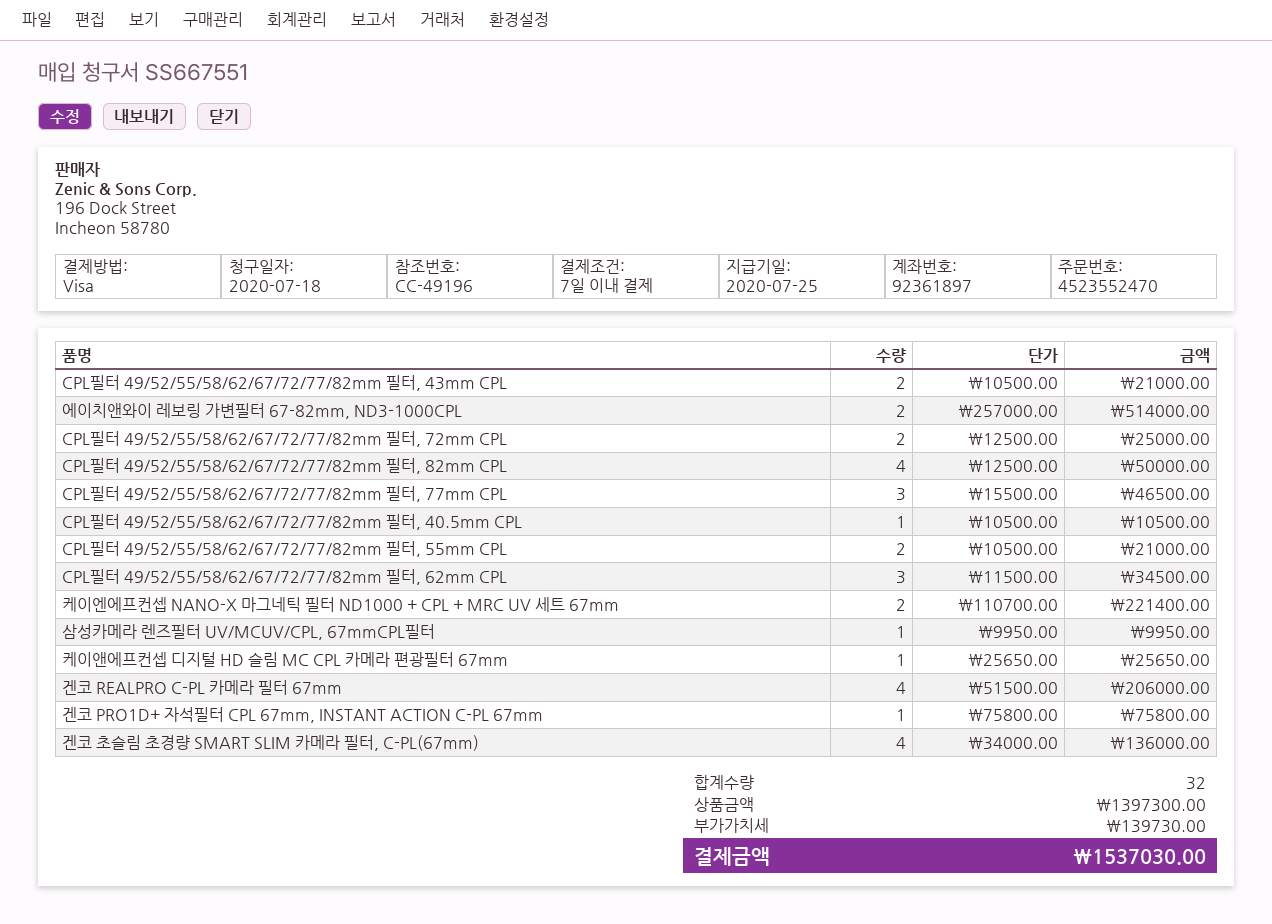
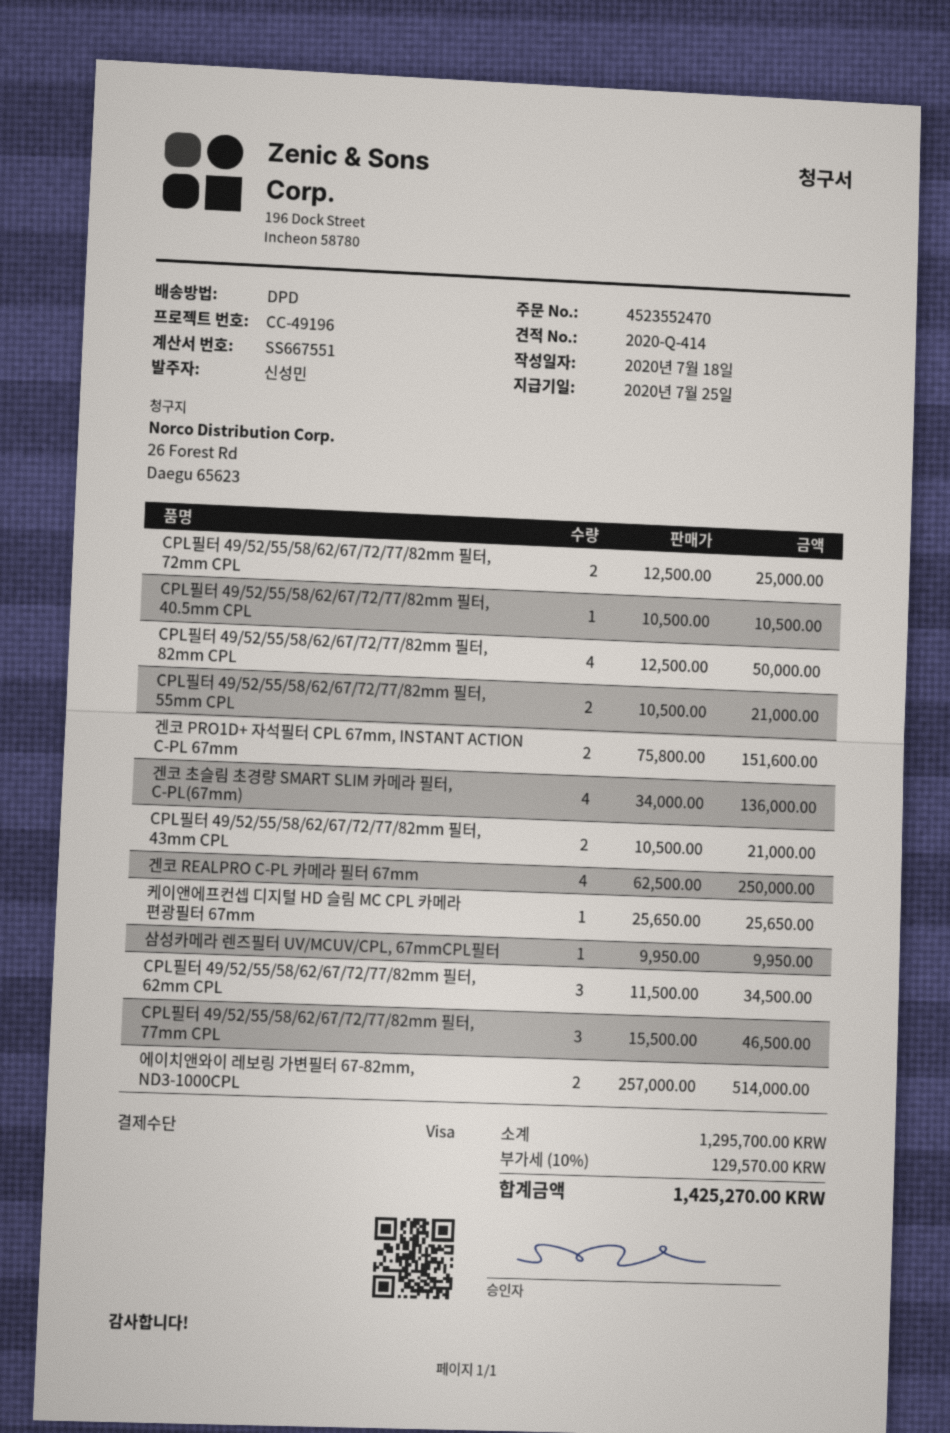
케이엔에프컨셉 NANO-X 마그네틱 필터 ND1000 + CPL + MRC UV 세트 67mm: 2 x 110700.00 = 221400.00 -> none
겐코 REALPRO C-PL 카메라 필터 67mm: 4 x 51500.00 = 206000.00 -> 4 x 62500.00 = 250000.00
겐코 PRO1D+ 자석필터 CPL 67mm, INSTANT ACTION C-PL 67mm: 1 x 75800.00 = 75800.00 -> 2 x 75800.00 = 151600.00
subtotal: 1397300.00 -> 1295700.00
tax: 139730.00 -> 129570.00
total: 1537030.00 -> 1425270.00

